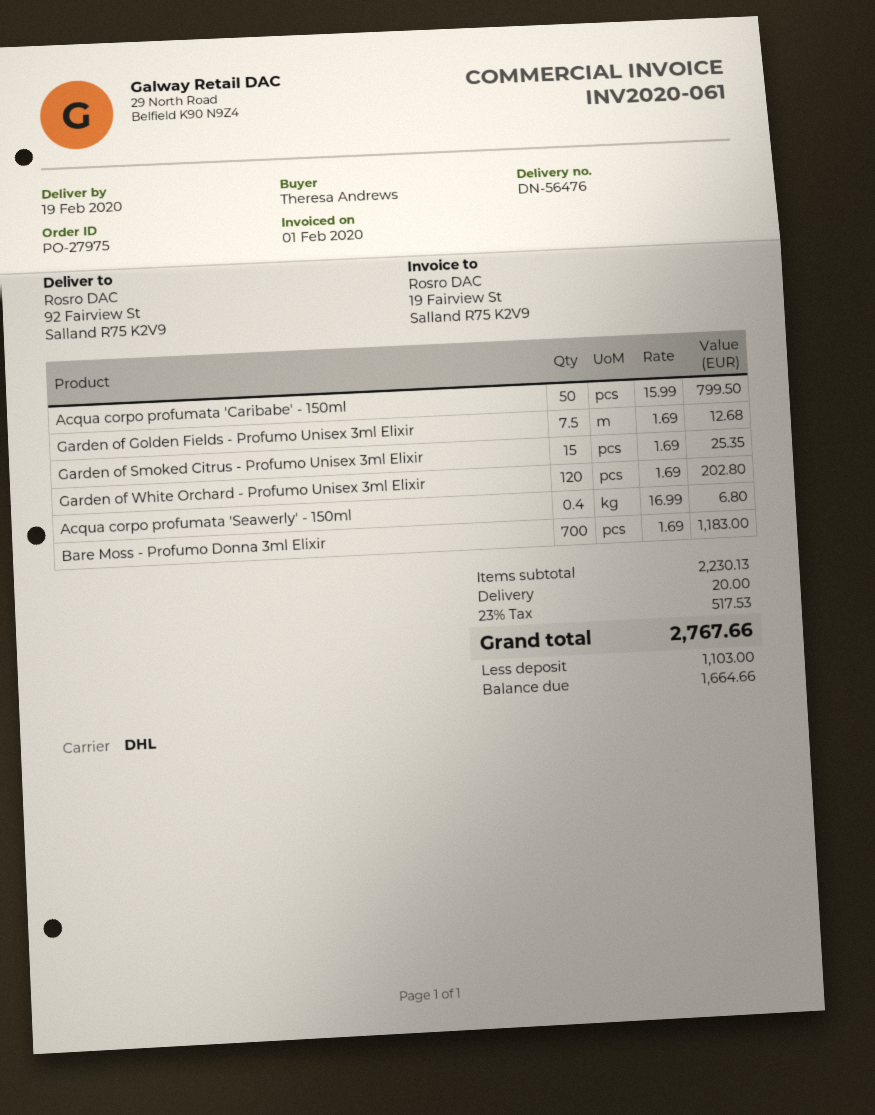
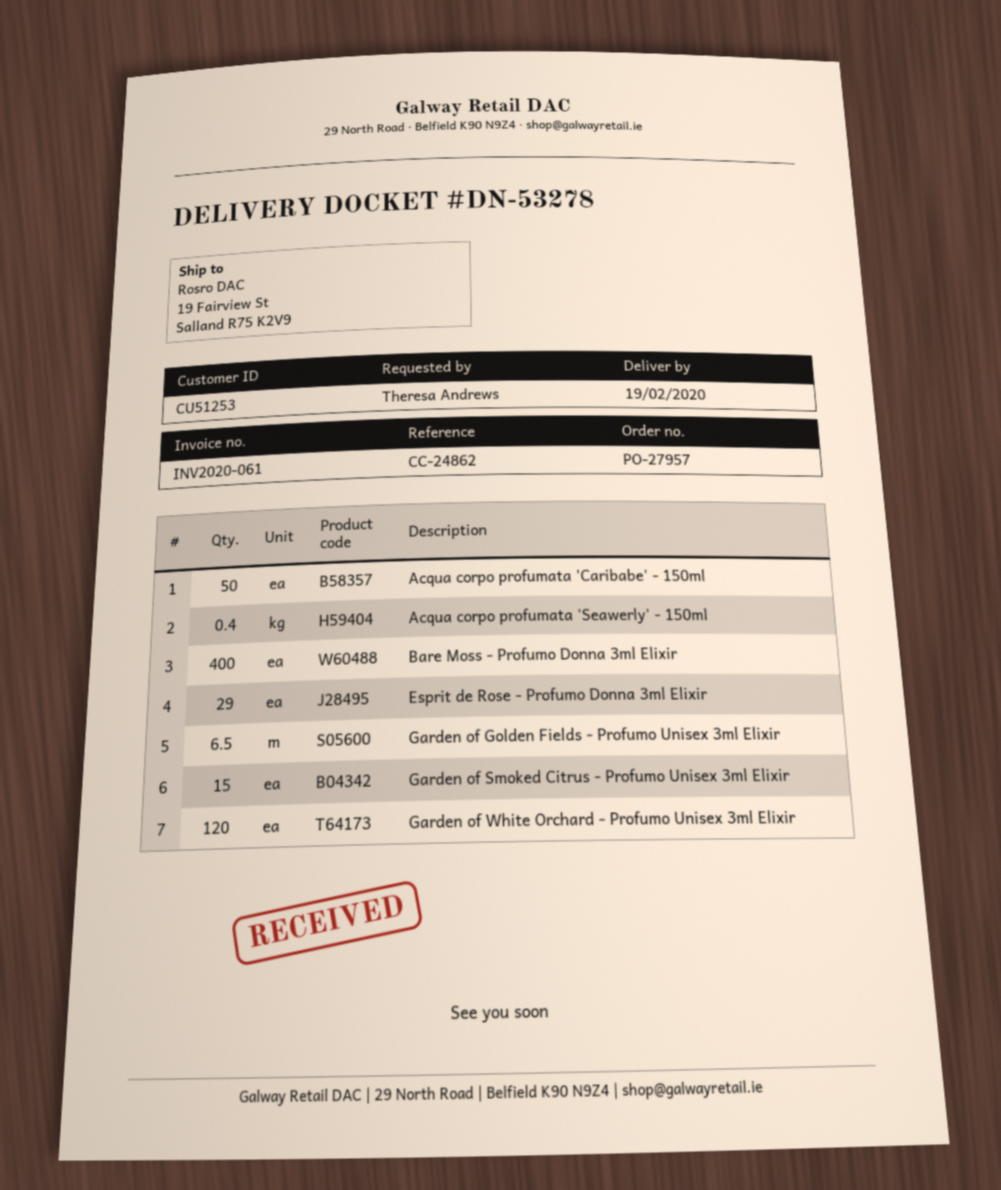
order number: PO-27975 -> PO-27957
delivery note number: DN-56476 -> DN-53278
ship to: 92 Fairview St, Salland R75 K2V9 -> 19 Fairview St, Salland R75 K2V9
Garden of Golden Fields - Profumo Unisex 3ml Elixir: 7.5 -> 6.5
Bare Moss - Profumo Donna 3ml Elixir: 700 -> 400
Esprit de Rose - Profumo Donna 3ml Elixir: none -> 29

